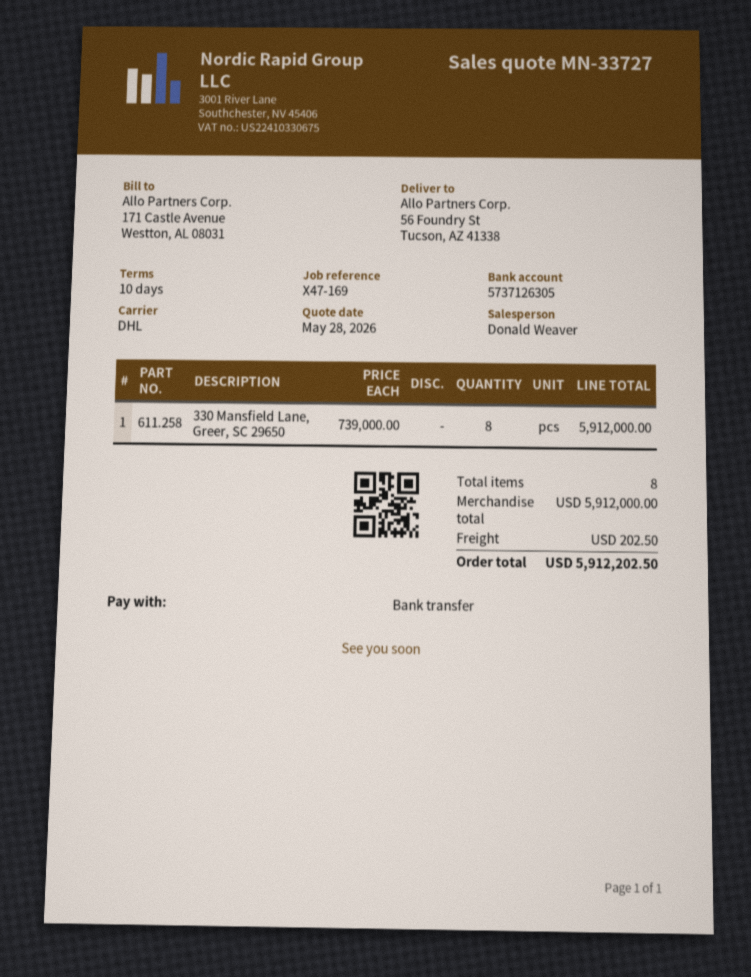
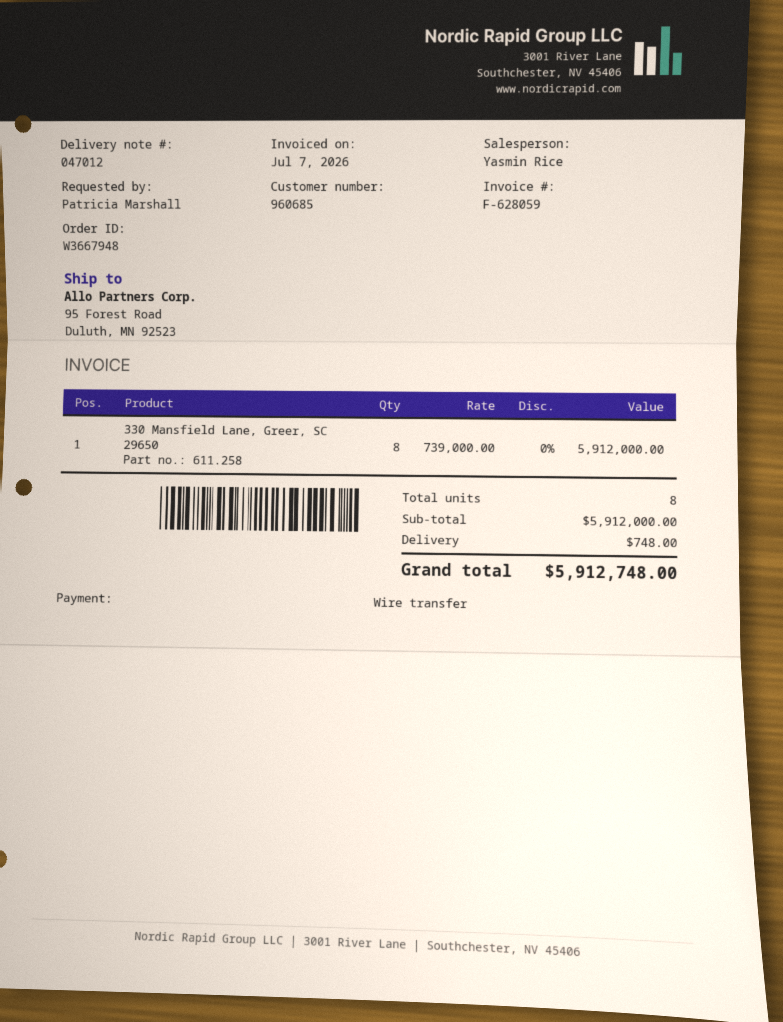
sales rep: Donald Weaver -> Yasmin Rice
ship to: 56 Foundry St, Tucson, AZ 41338 -> 95 Forest Road, Duluth, MN 92523
shipping: 202.50 -> 748.00
total: 5912202.50 -> 5912748.00

